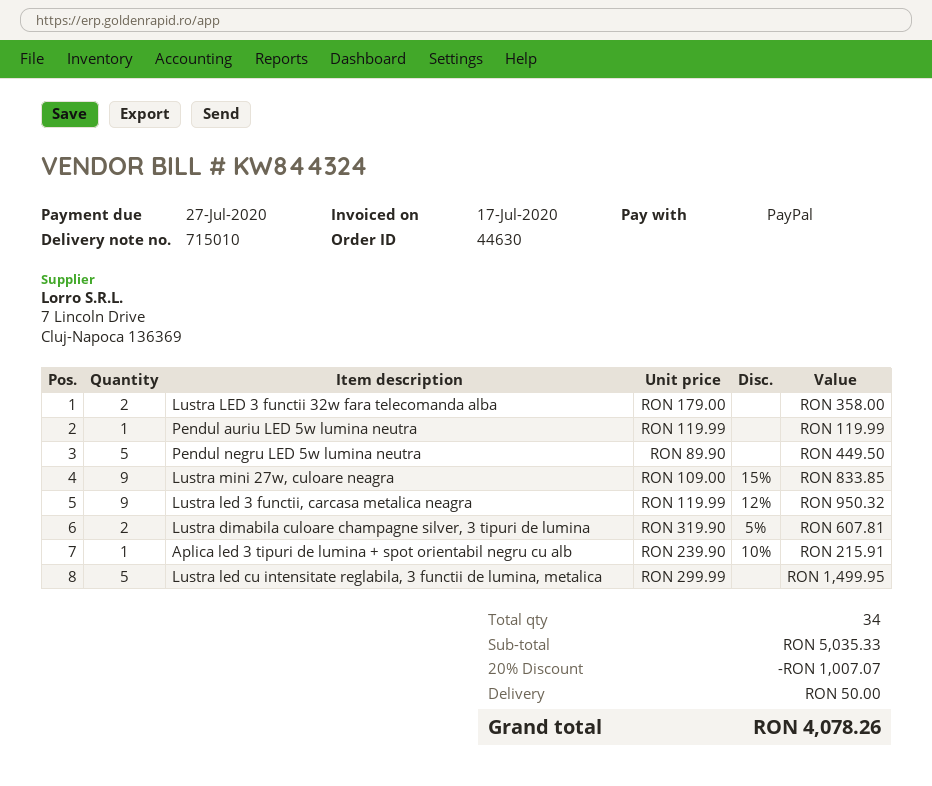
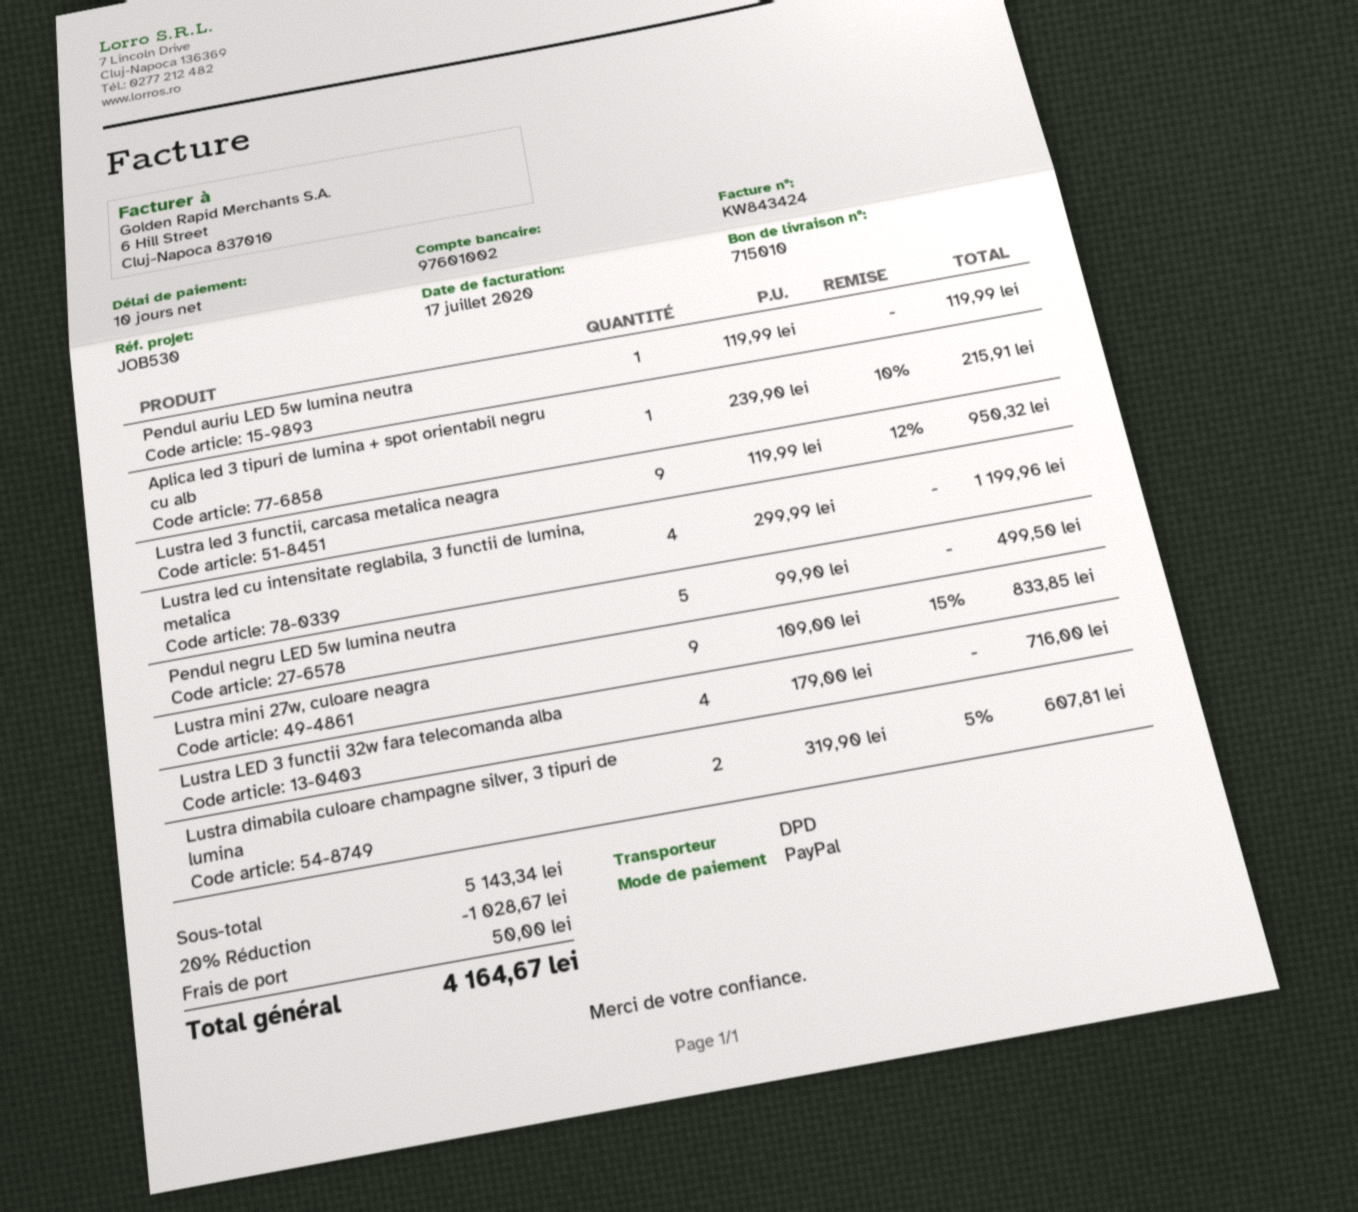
invoice number: KW844324 -> KW843424
Lustra LED 3 functii 32w fara telecomanda alba: 2 x 179.00 = 358.00 -> 4 x 179.00 = 716.00
Pendul negru LED 5w lumina neutra: 5 x 89.90 = 449.50 -> 5 x 99.90 = 499.50
Lustra led cu intensitate reglabila, 3 functii de lumina, metalica: 5 x 299.99 = 1499.95 -> 4 x 299.99 = 1199.96
subtotal: 5035.33 -> 5143.34
discount: 20% = 1007.07 -> 20% = 1028.67
total: 4078.26 -> 4164.67

